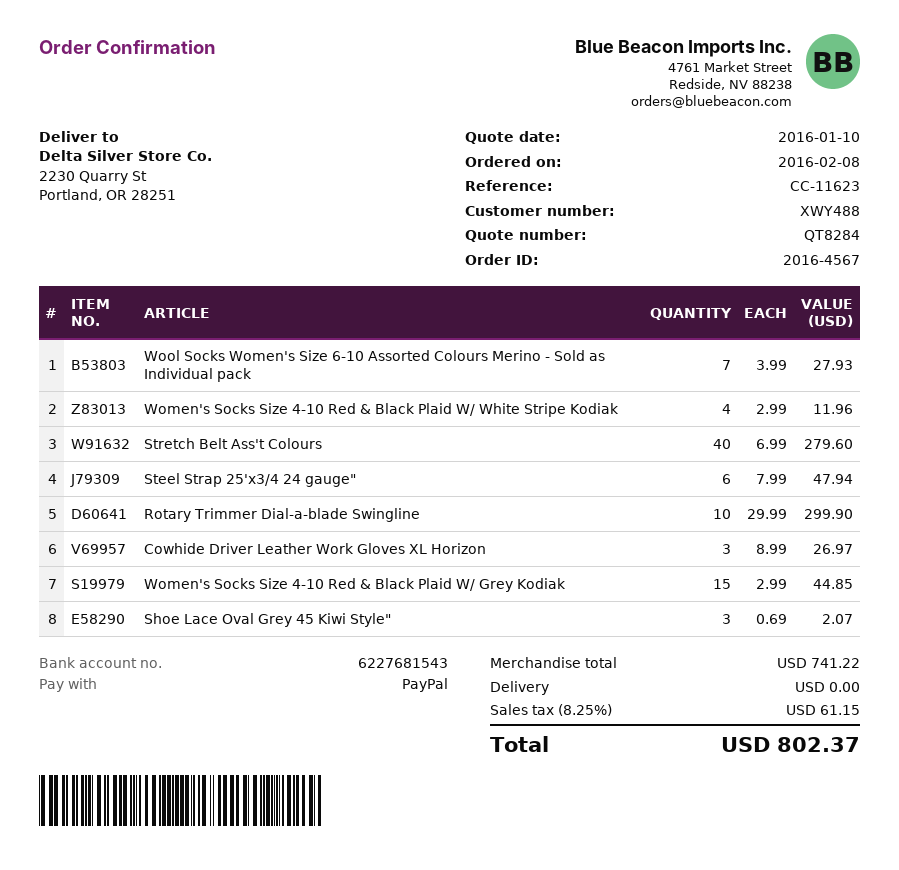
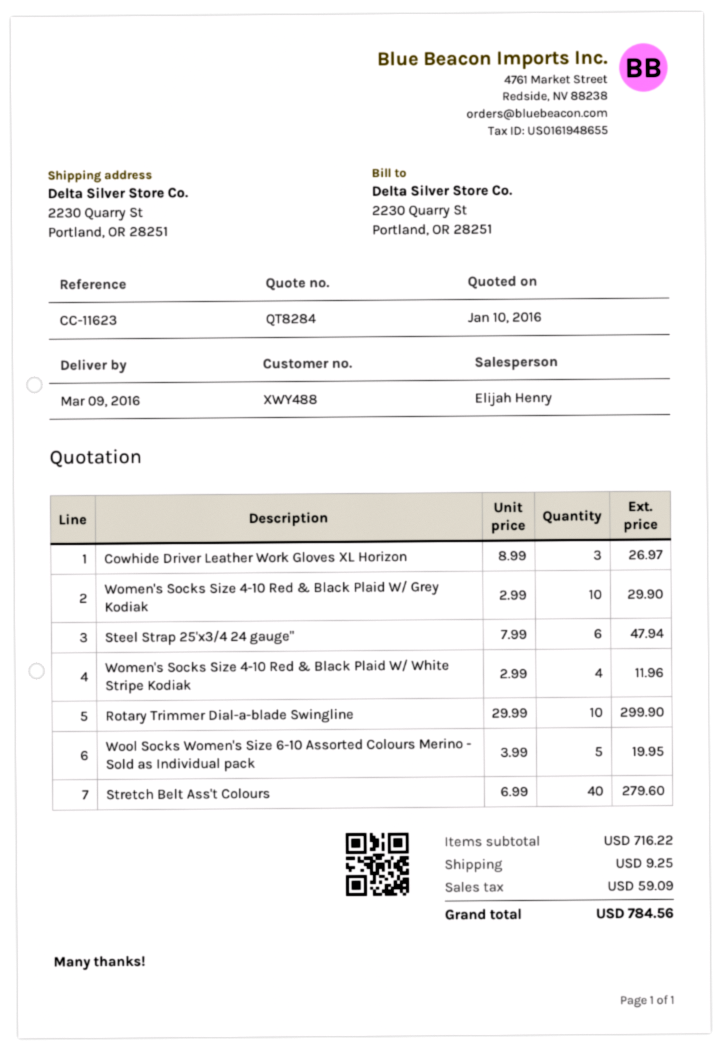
Wool Socks Women's Size 6-10 Assorted Colours Merino - Sold as Individual pack: 7 x 3.99 = 27.93 -> 5 x 3.99 = 19.95
Women's Socks Size 4-10 Red & Black Plaid W/ Grey Kodiak: 15 x 2.99 = 44.85 -> 10 x 2.99 = 29.90
Shoe Lace Oval Grey 45 Kiwi Style": 3 x 0.69 = 2.07 -> none
subtotal: 741.22 -> 716.22
shipping: 0.00 -> 9.25
tax: 61.15 -> 59.09
total: 802.37 -> 784.56

